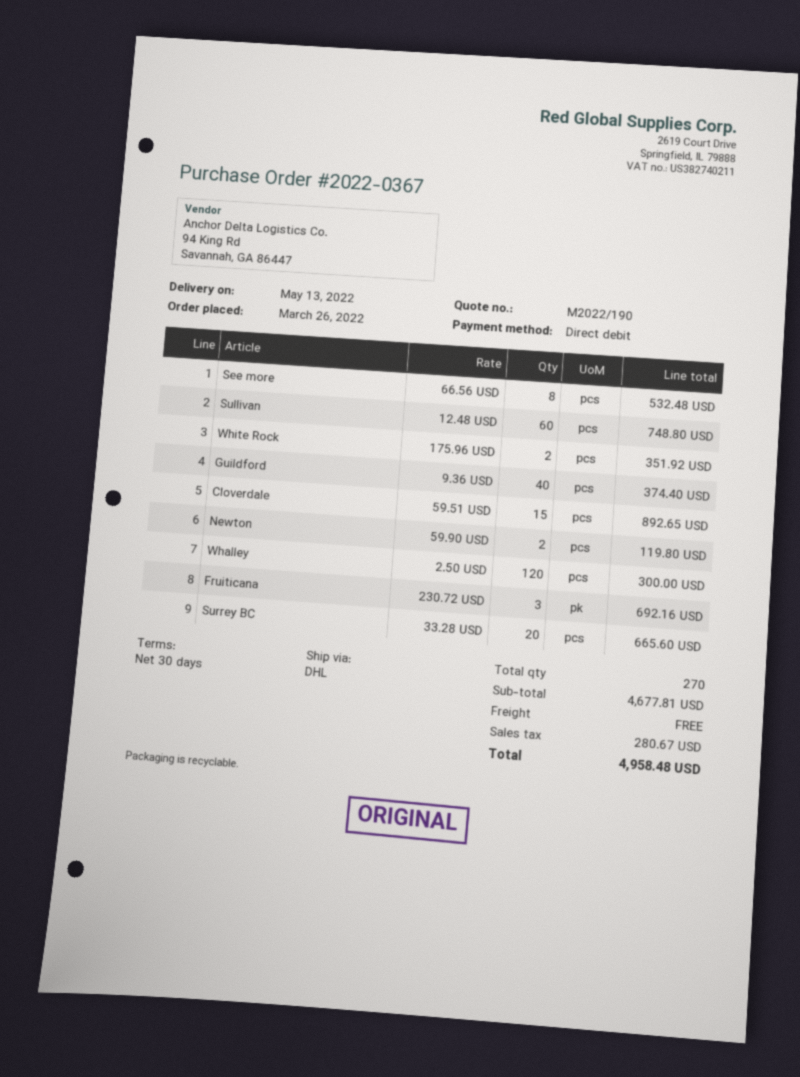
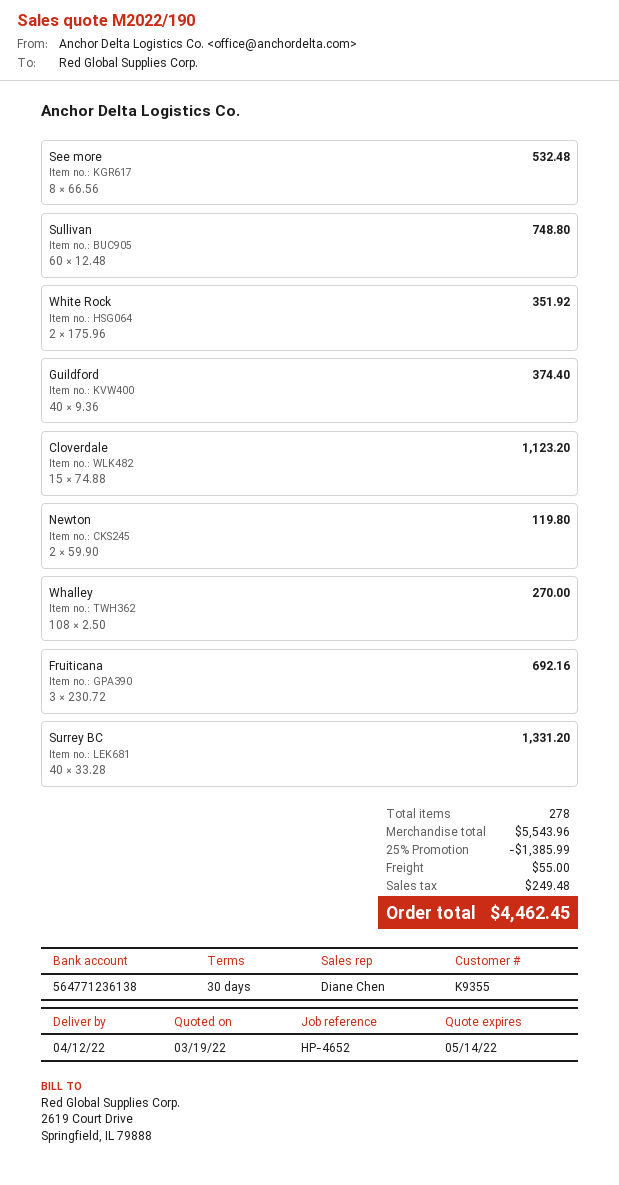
delivery date: 2022-05-13 -> 2022-04-12
Cloverdale: 15 x 59.51 = 892.65 -> 15 x 74.88 = 1123.20
Whalley: 120 x 2.50 = 300.00 -> 108 x 2.50 = 270.00
Surrey BC: 20 x 33.28 = 665.60 -> 40 x 33.28 = 1331.20
total quantity: 270 -> 278
subtotal: 4677.81 -> 5543.96
discount: none -> 25% = 1385.99
shipping: 0.00 -> 55.00
tax: 280.67 -> 249.48
total: 4958.48 -> 4462.45

